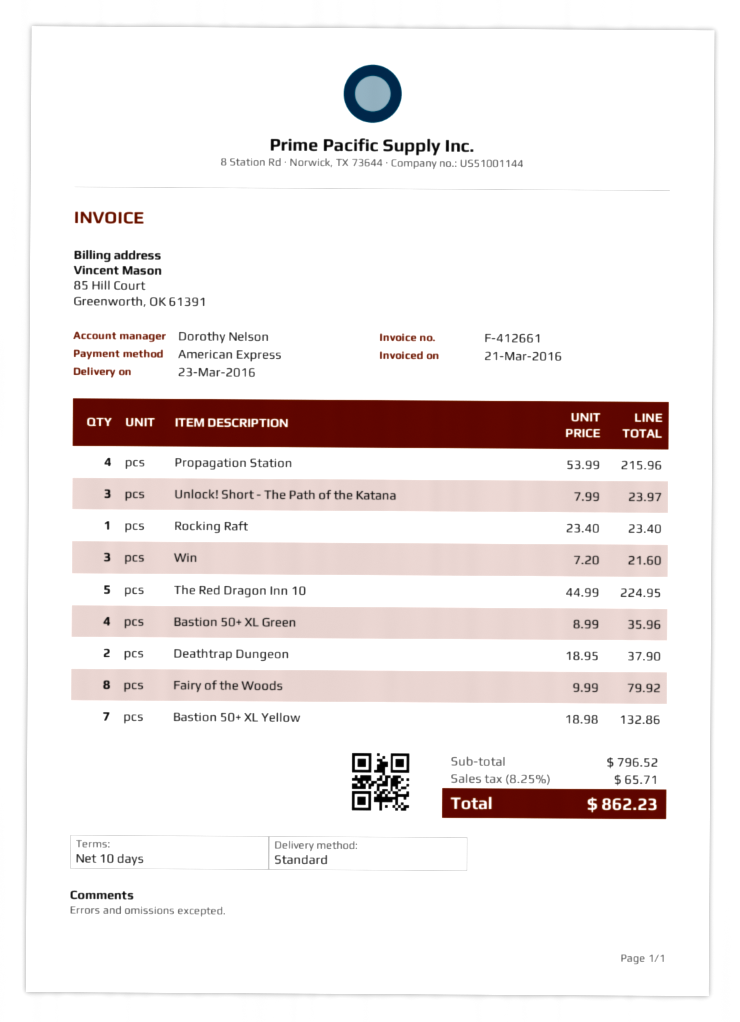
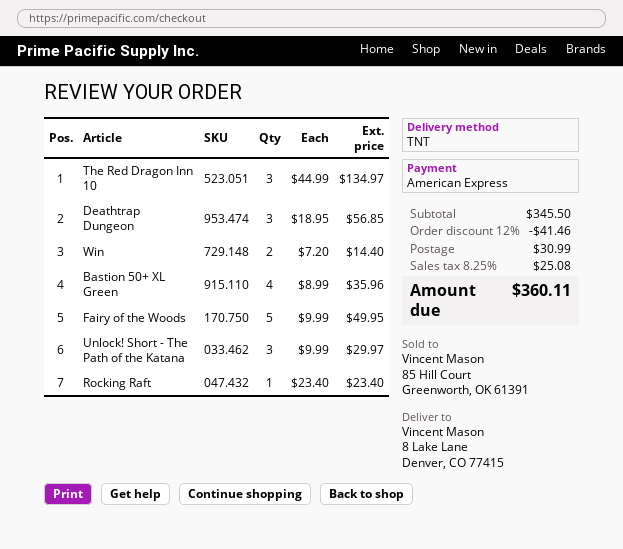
shipping method: standard -> TNT
Propagation Station: 4 x 53.99 = 215.96 -> none
Unlock! Short - The Path of the Katana: 3 x 7.99 = 23.97 -> 3 x 9.99 = 29.97
Win: 3 x 7.20 = 21.60 -> 2 x 7.20 = 14.40
The Red Dragon Inn 10: 5 x 44.99 = 224.95 -> 3 x 44.99 = 134.97
Deathtrap Dungeon: 2 x 18.95 = 37.90 -> 3 x 18.95 = 56.85
Fairy of the Woods: 8 x 9.99 = 79.92 -> 5 x 9.99 = 49.95
Bastion 50+ XL Yellow: 7 x 18.98 = 132.86 -> none
subtotal: 796.52 -> 345.50
discount: none -> 12% = 41.46
shipping: none -> 30.99
tax: 8.25% = 65.71 -> 8.25% = 25.08
total: 862.23 -> 360.11

